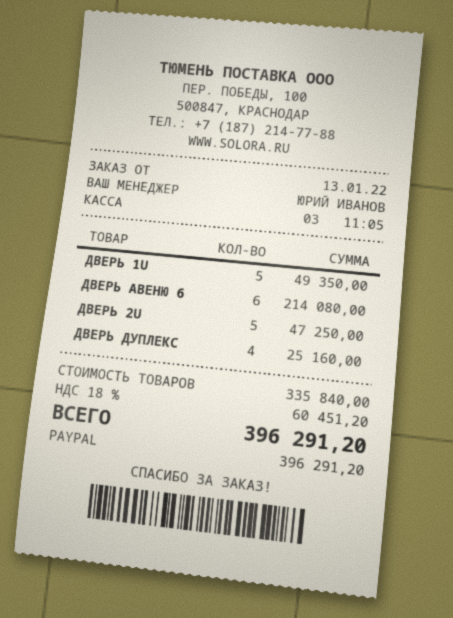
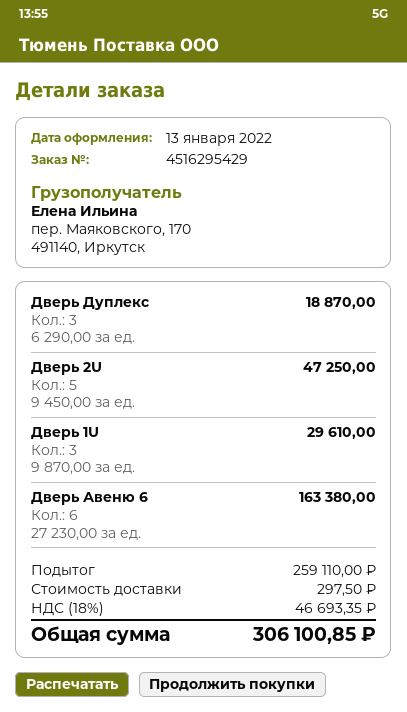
ДВЕРЬ 1U: 5 for 49350.00 -> 3 for 29610.00
ДВЕРЬ АВЕНЮ 6: 6 for 214080.00 -> 6 for 163380.00
ДВЕРЬ ДУПЛЕКС: 4 for 25160.00 -> 3 for 18870.00
subtotal: 335840.00 -> 259110.00
shipping: none -> 297.50
tax: 18% = 60451.20 -> 18% = 46693.35
total: 396291.20 -> 306100.85

